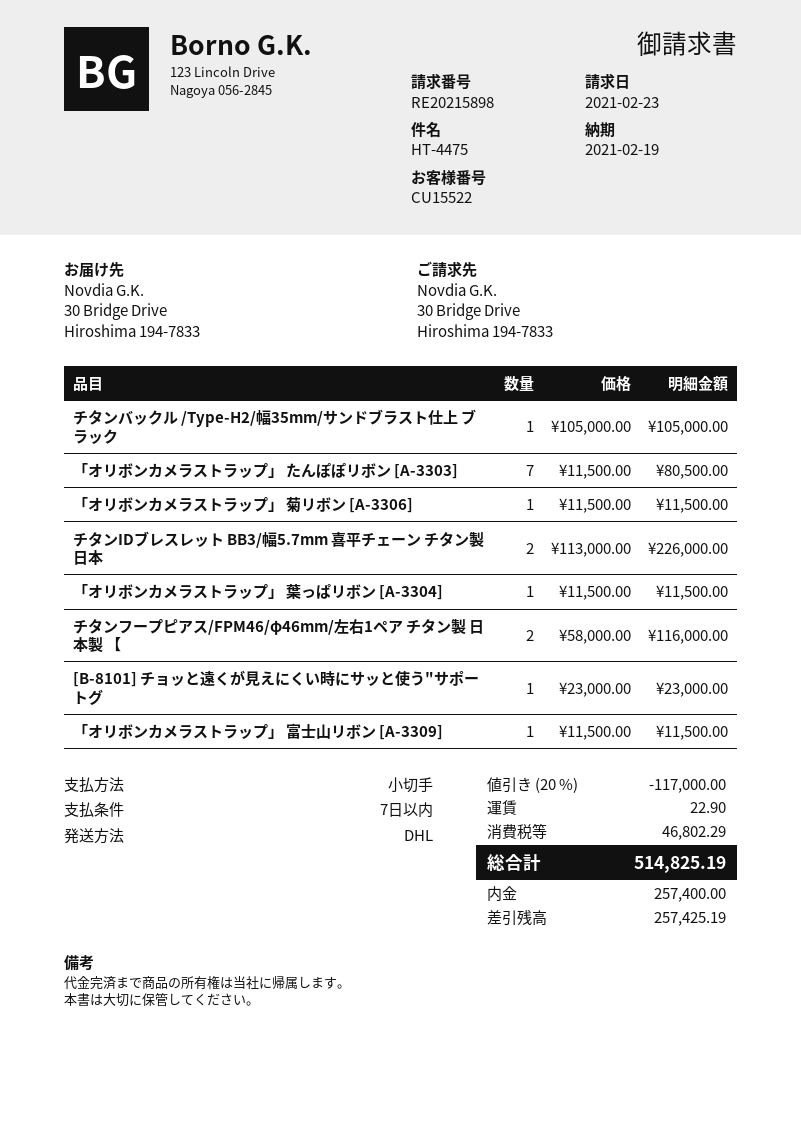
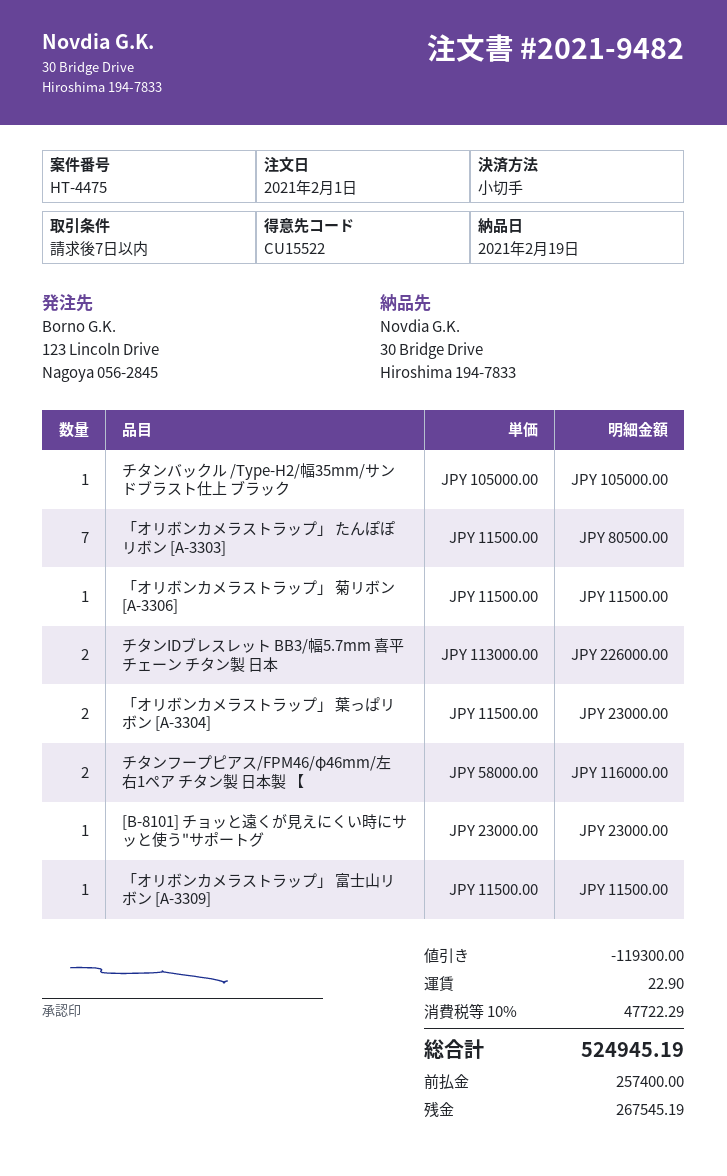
「オリボンカメラストラップ」 葉っぱリボン [A-3304]: 1 x 11500.00 = 11500.00 -> 2 x 11500.00 = 23000.00
discount: 117000.00 -> 119300.00
tax: 46802.29 -> 47722.29
total: 514825.19 -> 524945.19
balance: 257425.19 -> 267545.19

